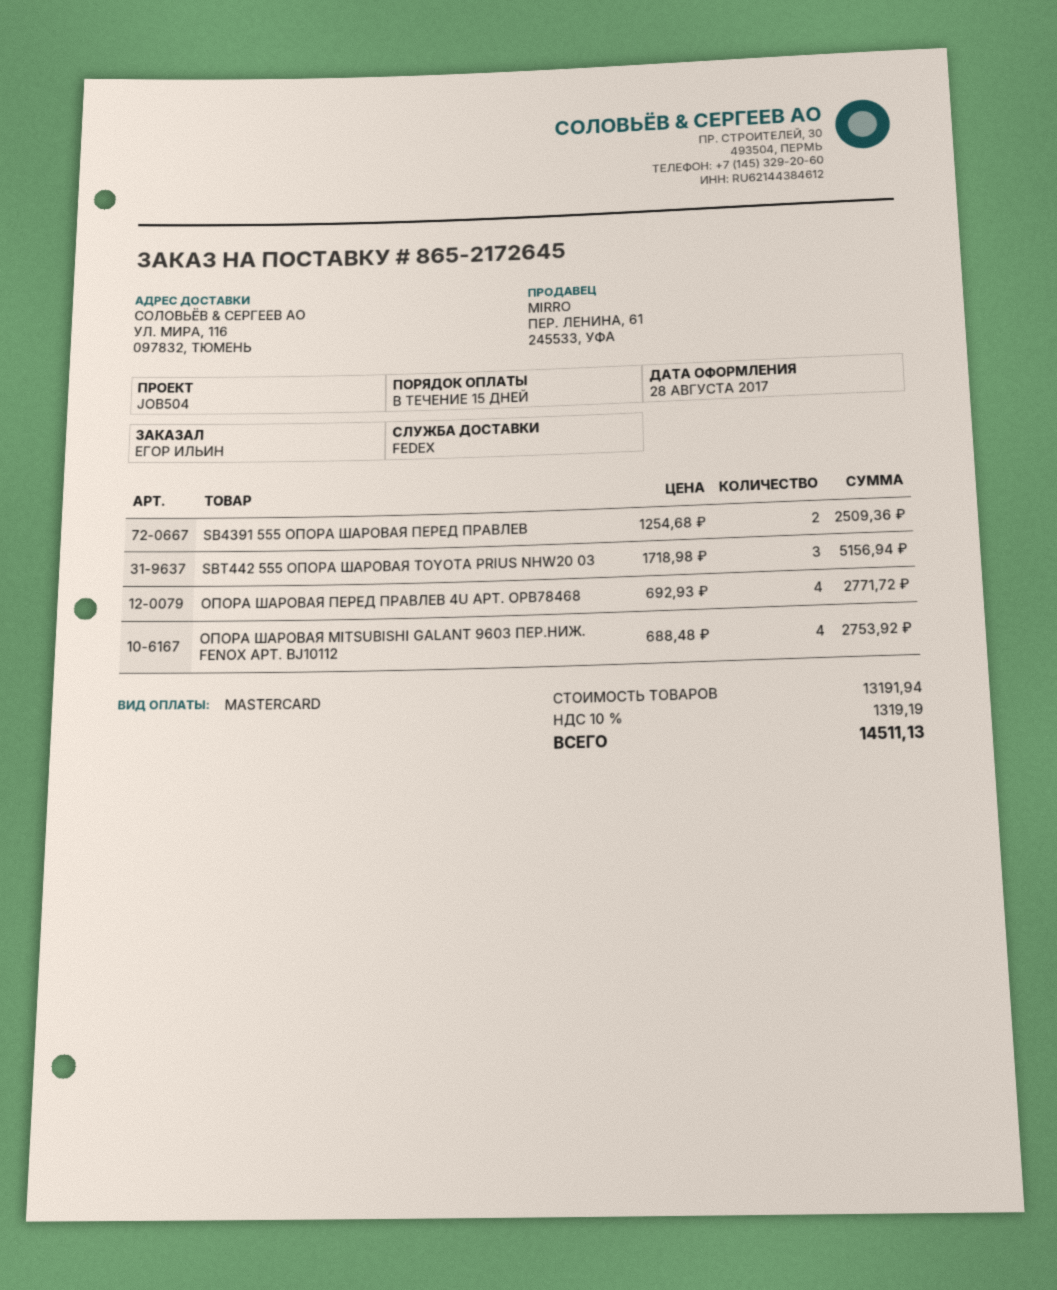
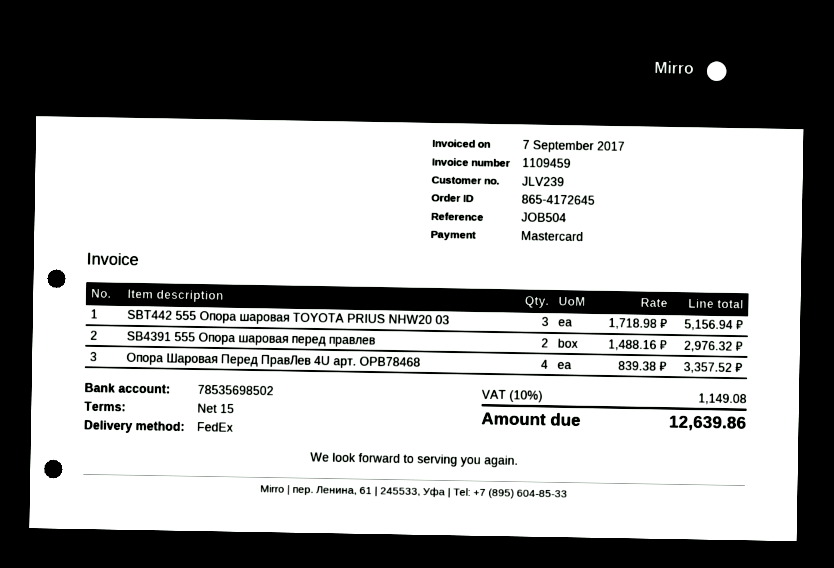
order number: 865-2172645 -> 865-4172645
SB4391 555 ОПОРА ШАРОВАЯ ПЕРЕД ПРАВЛЕВ: 2 x 1254.68 = 2509.36 -> 2 x 1488.16 = 2976.32
ОПОРА ШАРОВАЯ ПЕРЕД ПРАВЛЕВ 4U АРТ. OPB78468: 4 x 692.93 = 2771.72 -> 4 x 839.38 = 3357.52
ОПОРА ШАРОВАЯ MITSUBISHI GALANT 9603 ПЕР.НИЖ. FENOX АРТ. BJ10112: 4 x 688.48 = 2753.92 -> none
tax: 10% = 1319.19 -> 10% = 1149.08
total: 14511.13 -> 12639.86

